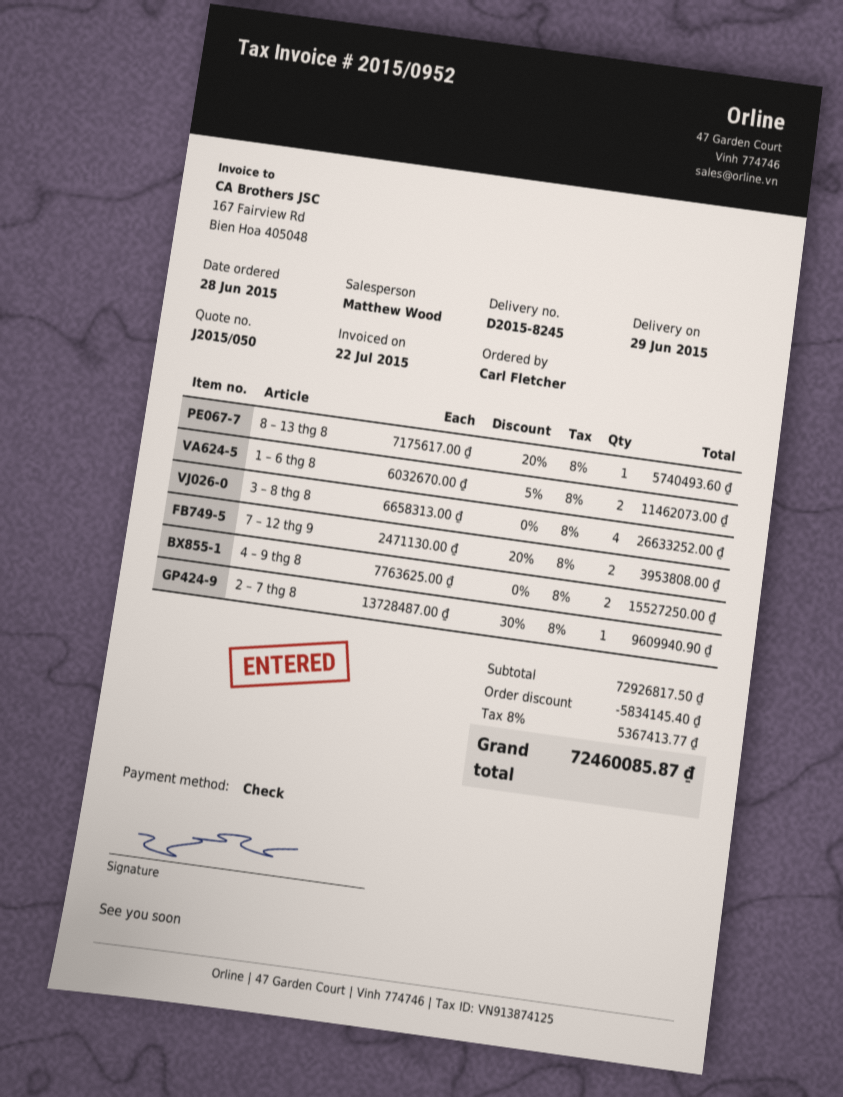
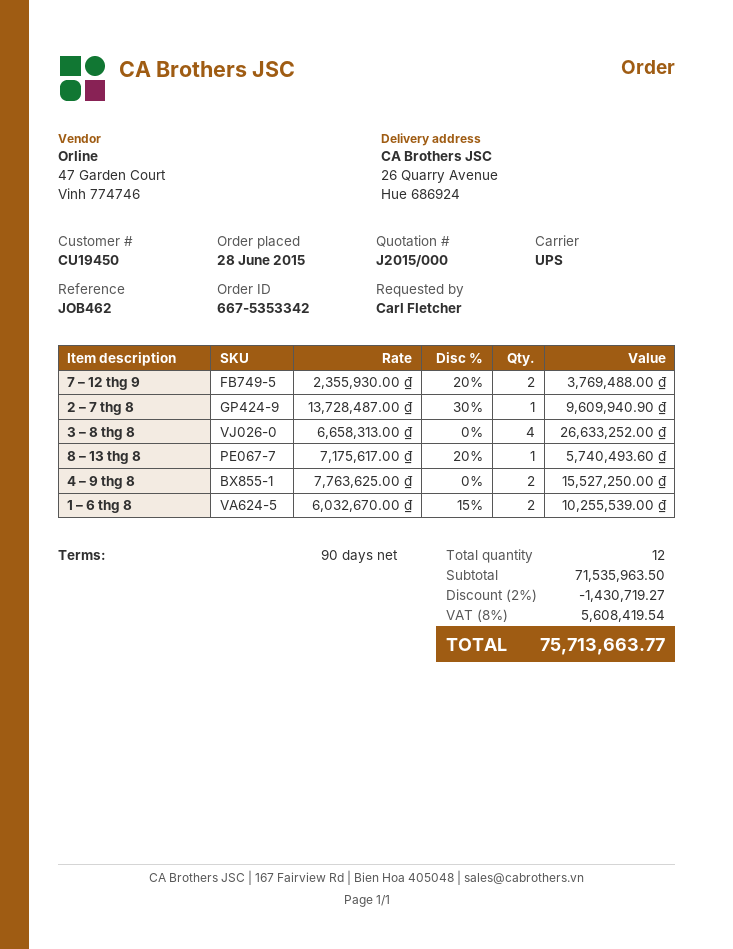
quote number: J2015/050 -> J2015/000
1 – 6 thg 8: 2 x 6032670.00 - 5% = 11462073.00 -> 2 x 6032670.00 - 15% = 10255539.00
7 – 12 thg 9: 2 x 2471130.00 - 20% = 3953808.00 -> 2 x 2355930.00 - 20% = 3769488.00
subtotal: 72926817.50 -> 71535963.50
discount: 5834145.40 -> 1430719.27
tax: 8% = 5367413.77 -> 8% = 5608419.54
total: 72460085.87 -> 75713663.77

